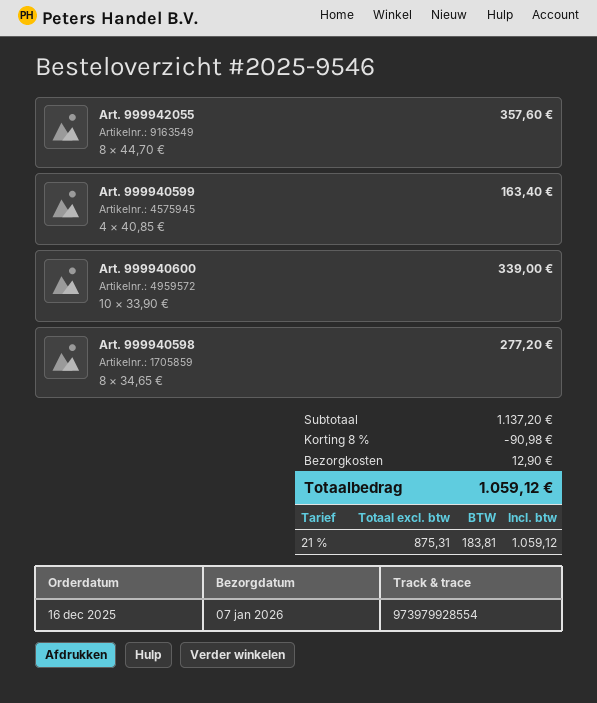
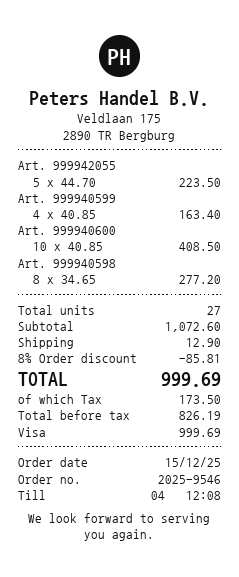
order date: 2025-12-16 -> 2025-12-15
Art. 999942055: 8 x 44.70 = 357.60 -> 5 x 44.70 = 223.50
Art. 999940600: 10 x 33.90 = 339.00 -> 10 x 40.85 = 408.50
subtotal: 1137.20 -> 1072.60
discount: 8% = 90.98 -> 8% = 85.81
net: 875.31 -> 826.19
tax: 183.81 -> 173.50
total: 1059.12 -> 999.69

